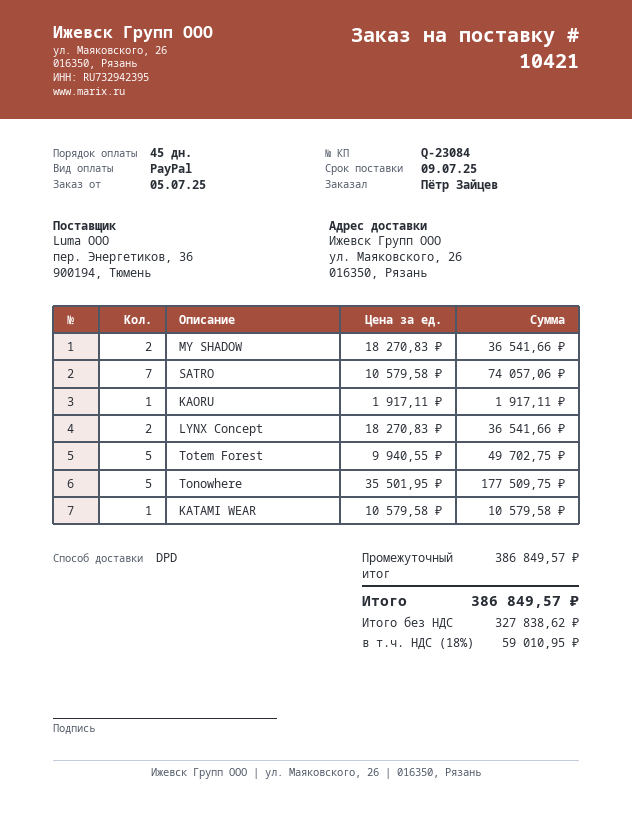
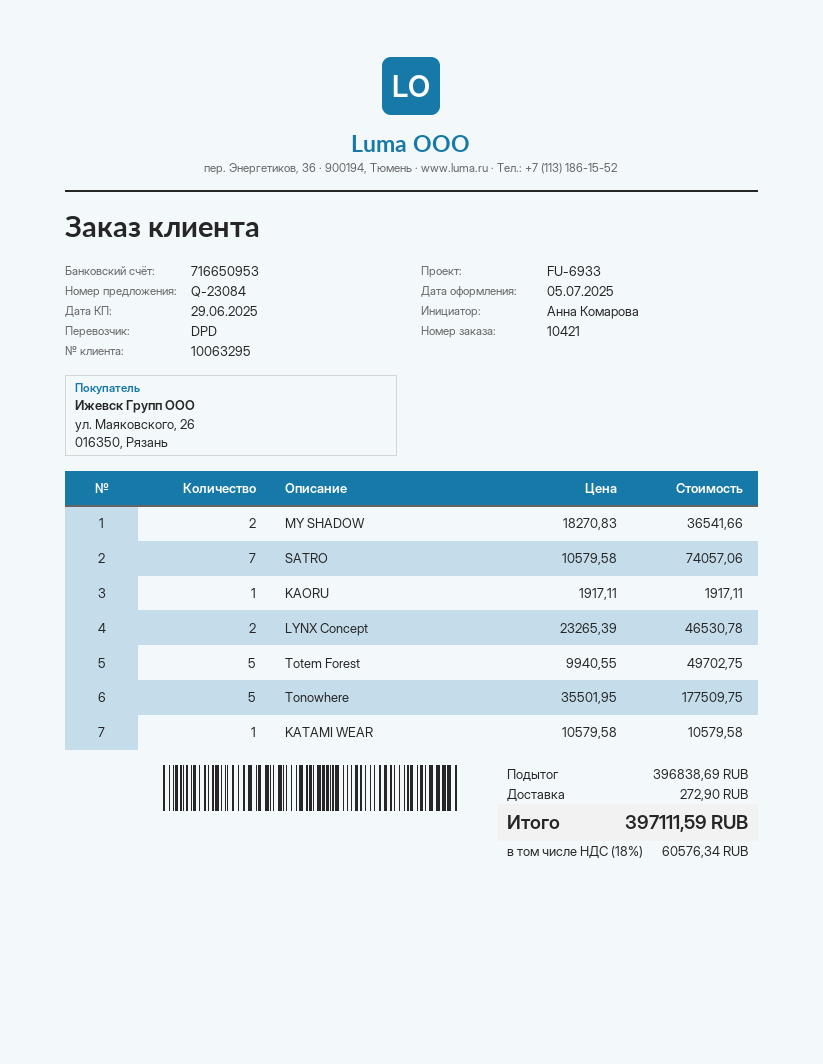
ordered by: Пётр Зайцев -> Анна Комарова
LYNX Concept: 2 x 18270.83 = 36541.66 -> 2 x 23265.39 = 46530.78
subtotal: 386849.57 -> 396838.69
shipping: none -> 272.90
tax: 18% = 59010.95 -> 18% = 60576.34
total: 386849.57 -> 397111.59

